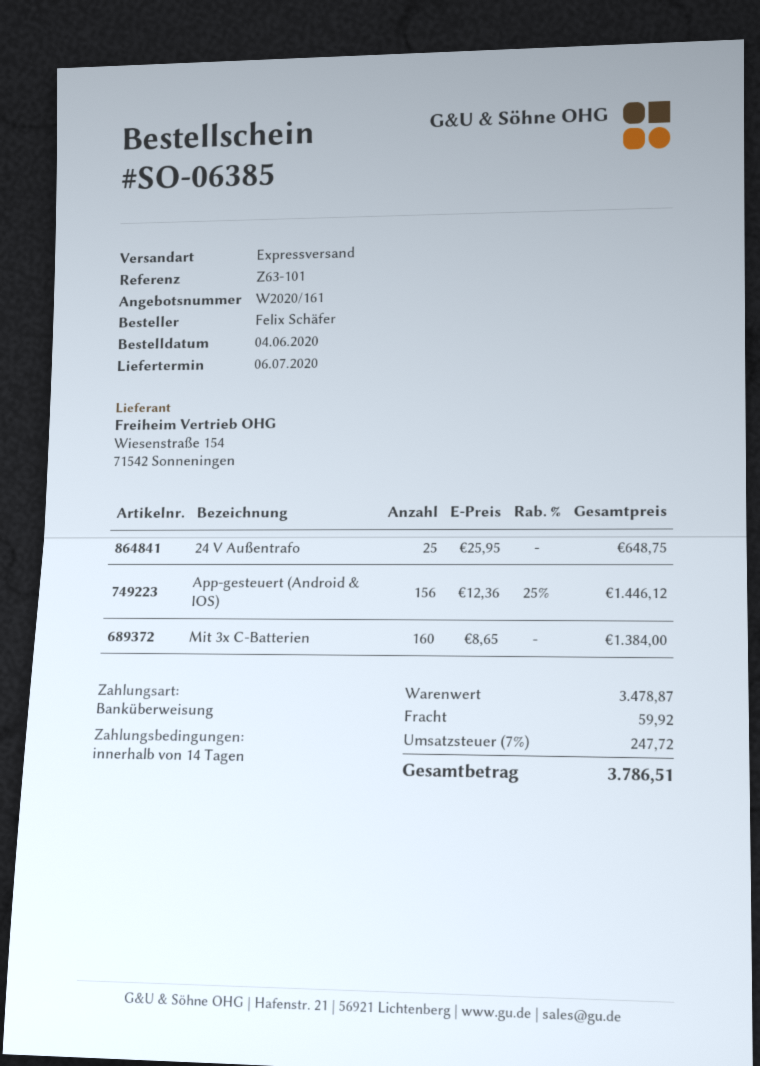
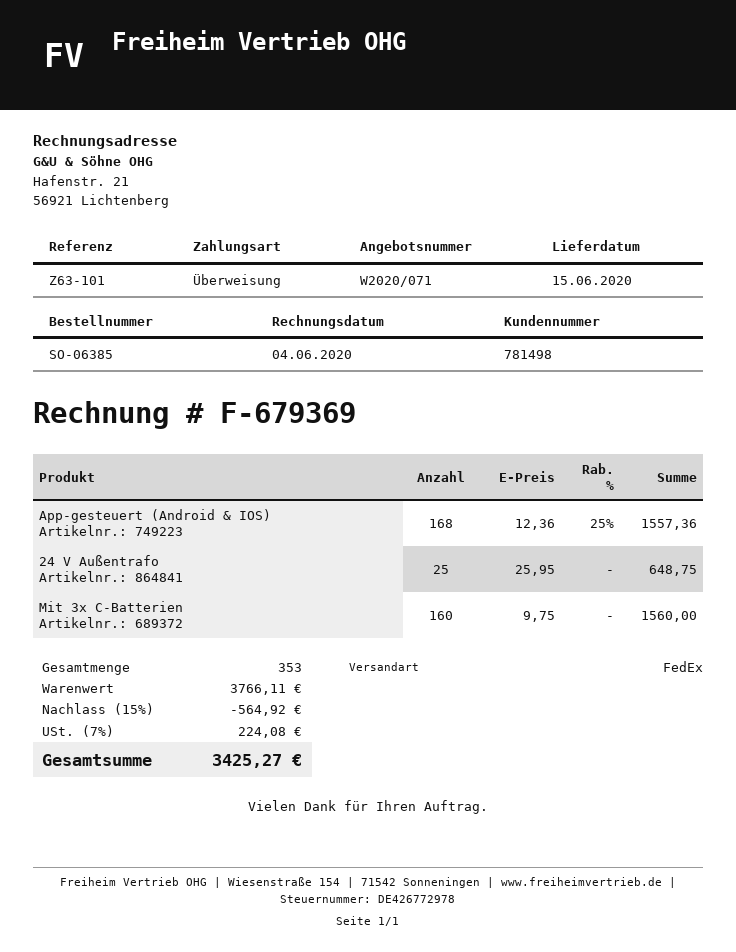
quote number: W2020/161 -> W2020/071
delivery date: 2020-07-06 -> 2020-06-15
shipping method: express -> FedEx
App-gesteuert (Android & IOS): 156 x 12.36 - 25% = 1446.12 -> 168 x 12.36 - 25% = 1557.36
Mit 3x C-Batterien: 160 x 8.65 = 1384.00 -> 160 x 9.75 = 1560.00
subtotal: 3478.87 -> 3766.11
discount: none -> 15% = 564.92
shipping: 59.92 -> none
tax: 7% = 247.72 -> 7% = 224.08
total: 3786.51 -> 3425.27

